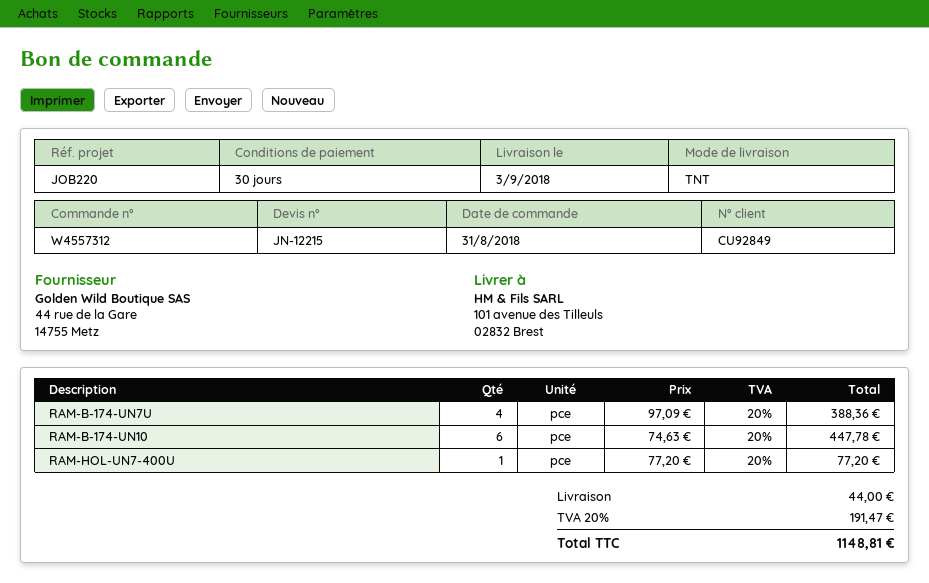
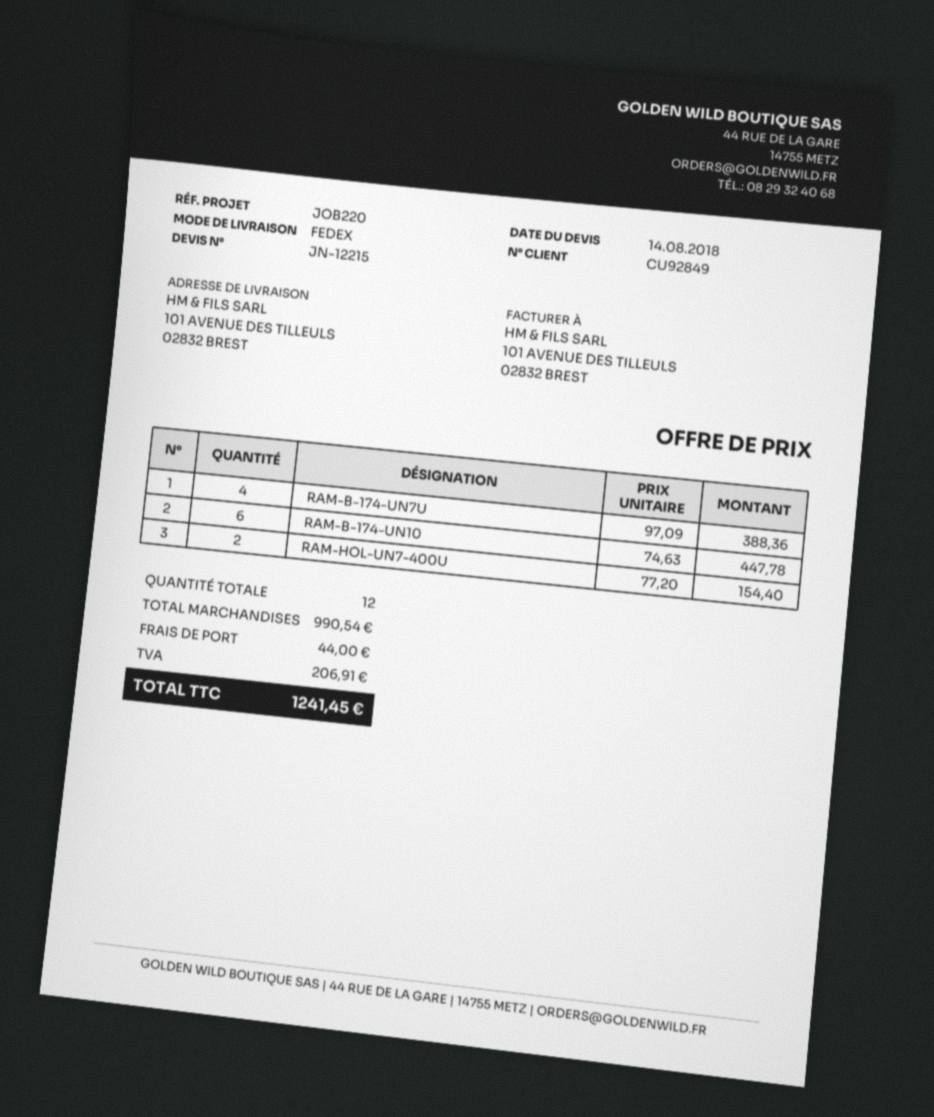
shipping method: TNT -> FedEx
RAM-HOL-UN7-400U: 1 x 77.20 = 77.20 -> 2 x 77.20 = 154.40
tax: 191.47 -> 206.91
total: 1148.81 -> 1241.45

